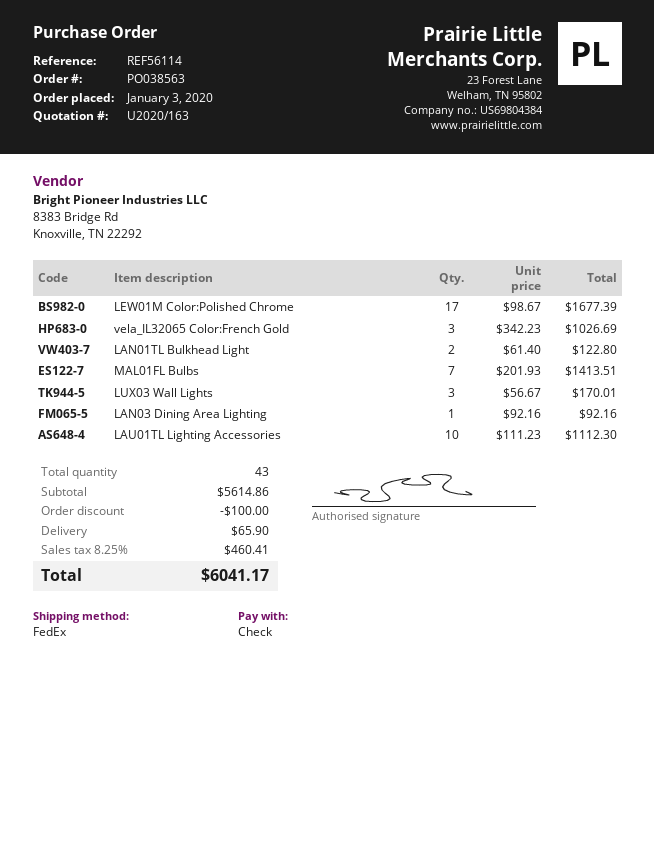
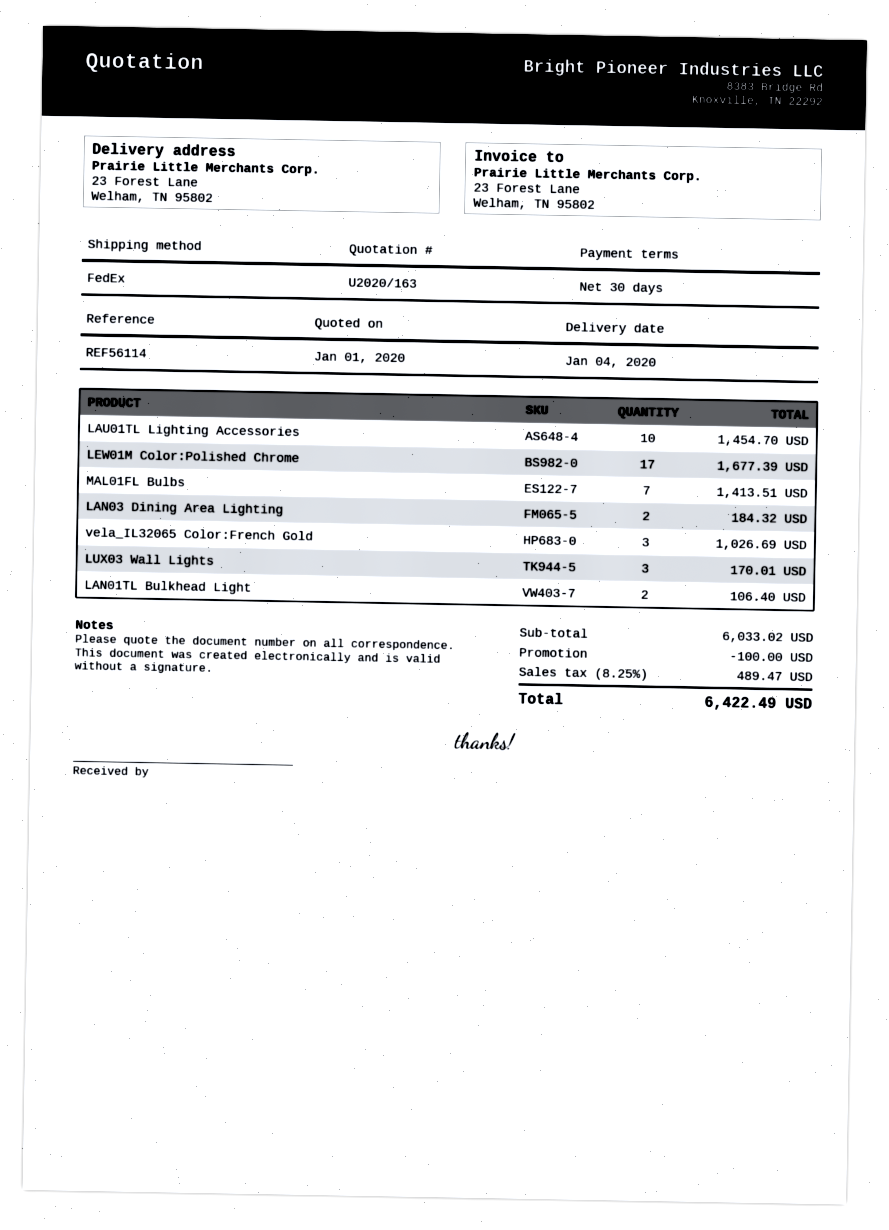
LAN01TL Bulkhead Light: 2 for 122.80 -> 2 for 106.40
LAN03 Dining Area Lighting: 1 for 92.16 -> 2 for 184.32
LAU01TL Lighting Accessories: 10 for 1112.30 -> 10 for 1454.70
subtotal: 5614.86 -> 6033.02
shipping: 65.90 -> none
tax: 8.25% = 460.41 -> 8.25% = 489.47
total: 6041.17 -> 6422.49

